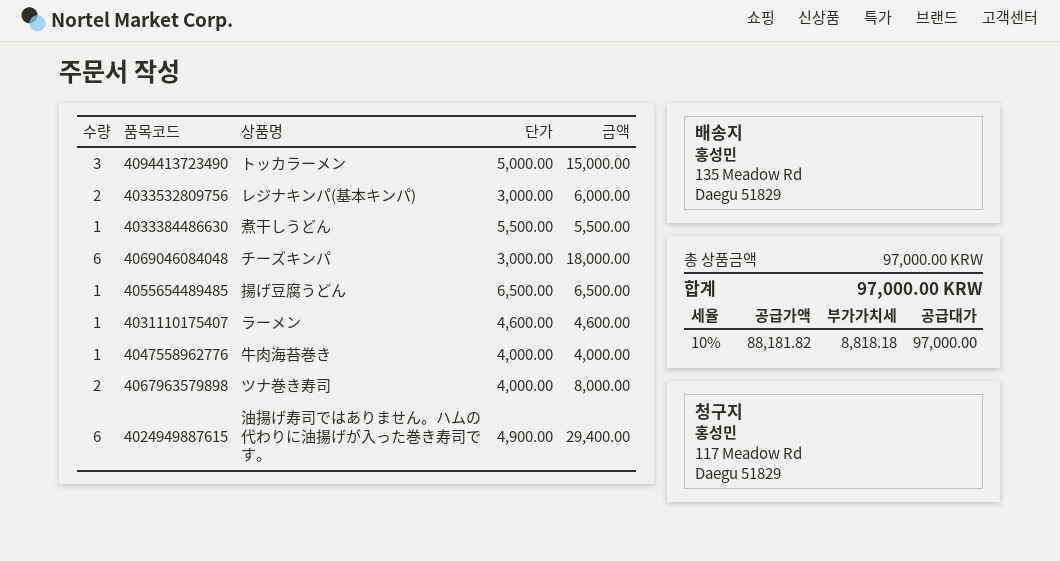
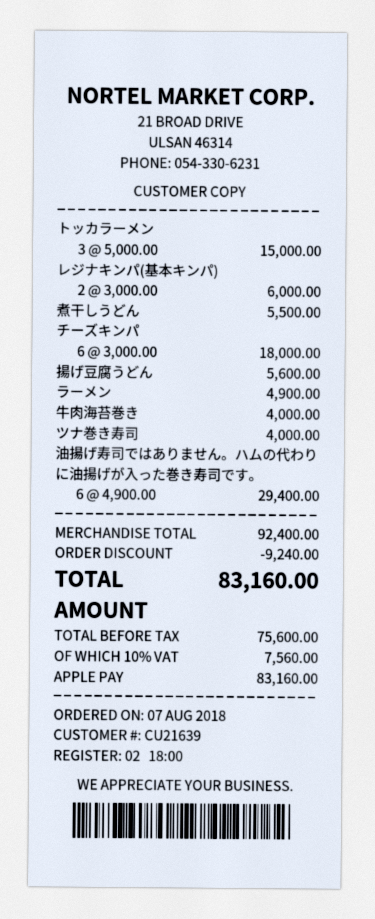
揚げ豆腐うどん: 1 x 6500.00 = 6500.00 -> 1 x 5600.00 = 5600.00
ラーメン: 1 x 4600.00 = 4600.00 -> 1 x 4900.00 = 4900.00
ツナ巻き寿司: 2 x 4000.00 = 8000.00 -> 1 x 4000.00 = 4000.00
subtotal: 97000.00 -> 92400.00
discount: none -> 9240.00
net: 88181.82 -> 75600.00
tax: 10% = 8818.18 -> 10% = 7560.00
total: 97000.00 -> 83160.00

